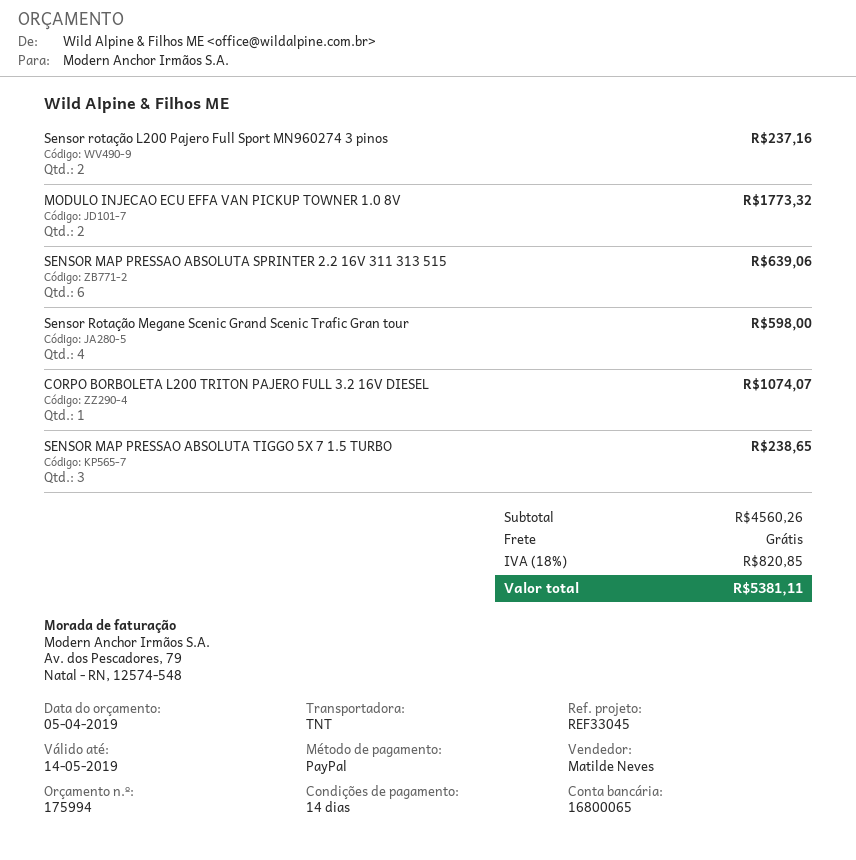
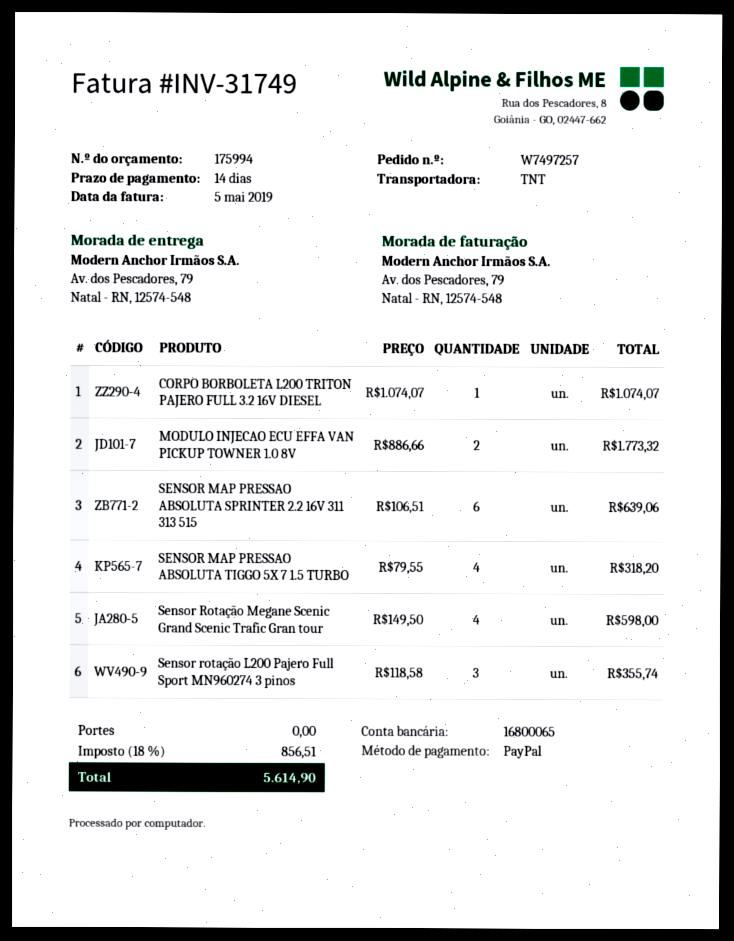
Sensor rotação L200 Pajero Full Sport MN960274 3 pinos: 2 for 237.16 -> 3 for 355.74
SENSOR MAP PRESSAO ABSOLUTA TIGGO 5X 7 1.5 TURBO: 3 for 238.65 -> 4 for 318.20
tax: 18% = 820.85 -> 18% = 856.51
total: 5381.11 -> 5614.90

